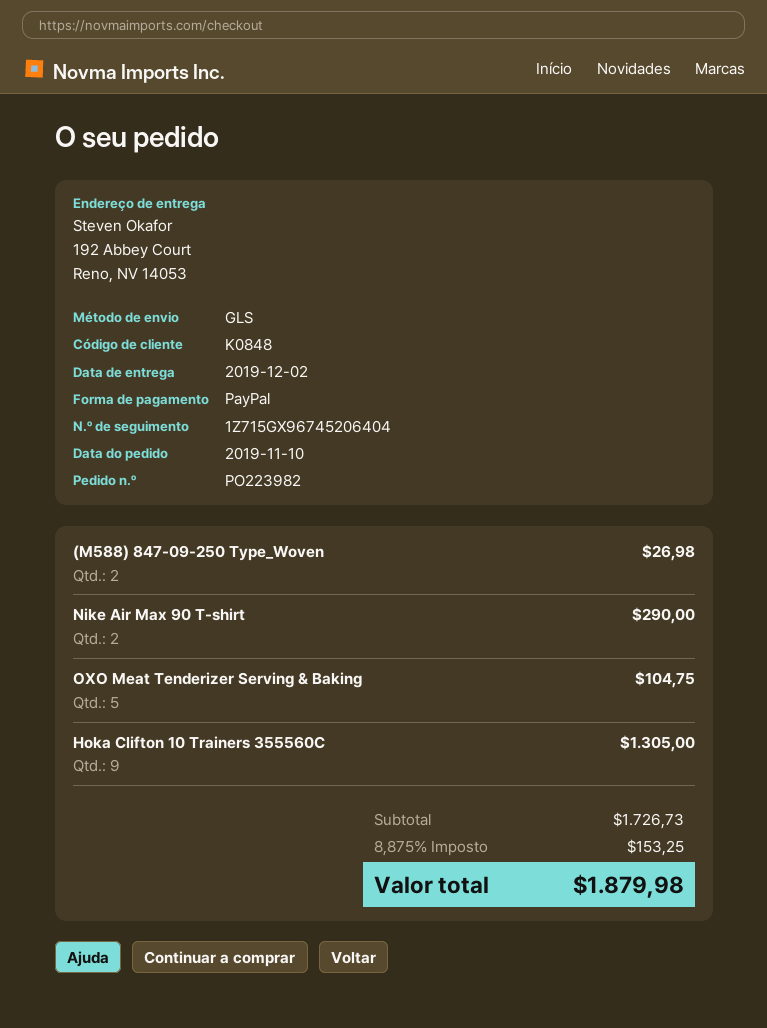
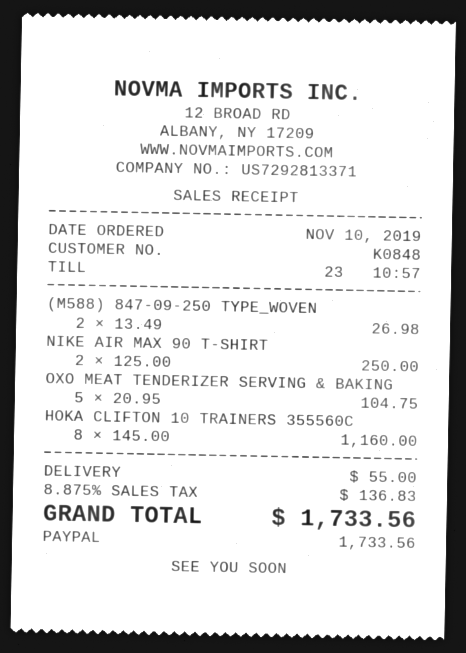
Nike Air Max 90 T-shirt: 2 for 290.00 -> 2 for 250.00
Hoka Clifton 10 Trainers 355560C: 9 for 1305.00 -> 8 for 1160.00
shipping: none -> 55.00
tax: 8.875% = 153.25 -> 8.875% = 136.83
total: 1879.98 -> 1733.56

